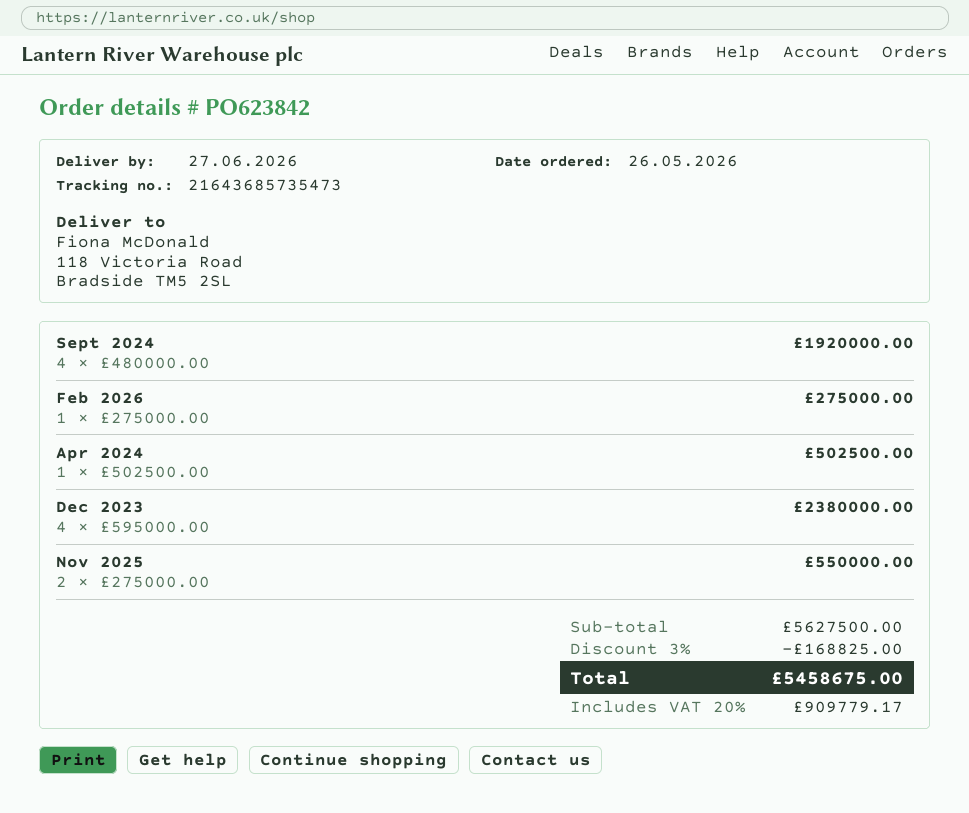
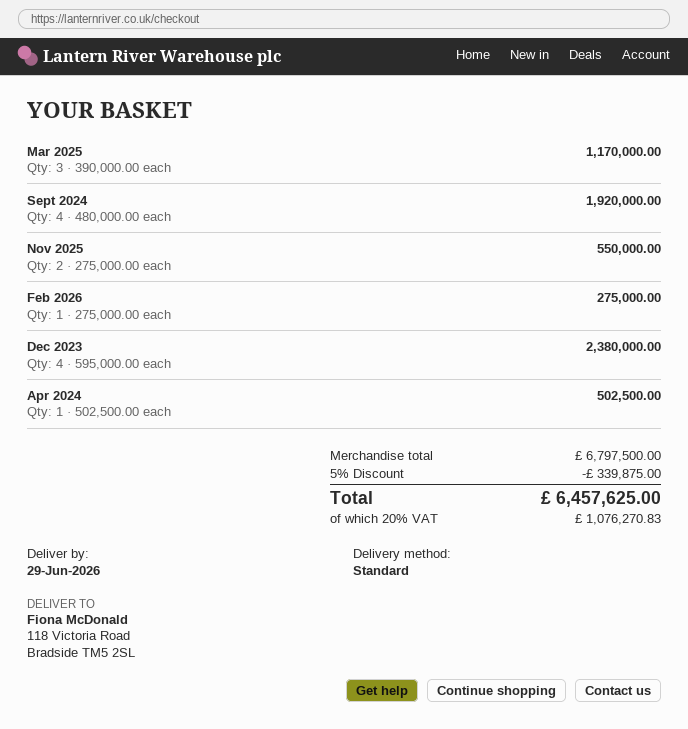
delivery date: 2026-06-27 -> 2026-06-29
Mar 2025: none -> 3 x 390000.00 = 1170000.00
subtotal: 5627500.00 -> 6797500.00
discount: 3% = 168825.00 -> 5% = 339875.00
tax: 20% = 909779.17 -> 20% = 1076270.83
total: 5458675.00 -> 6457625.00

